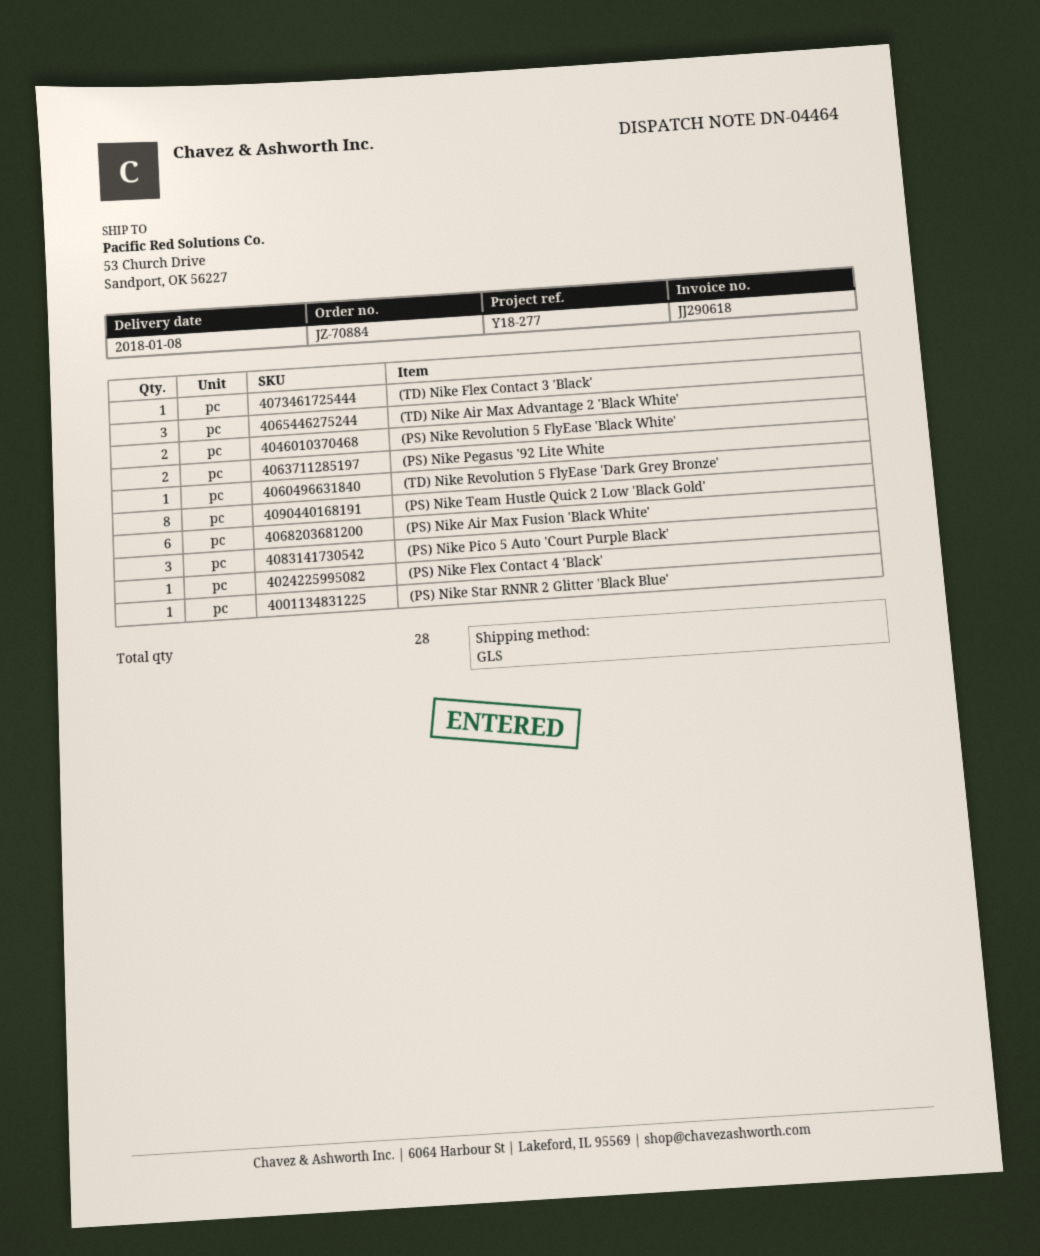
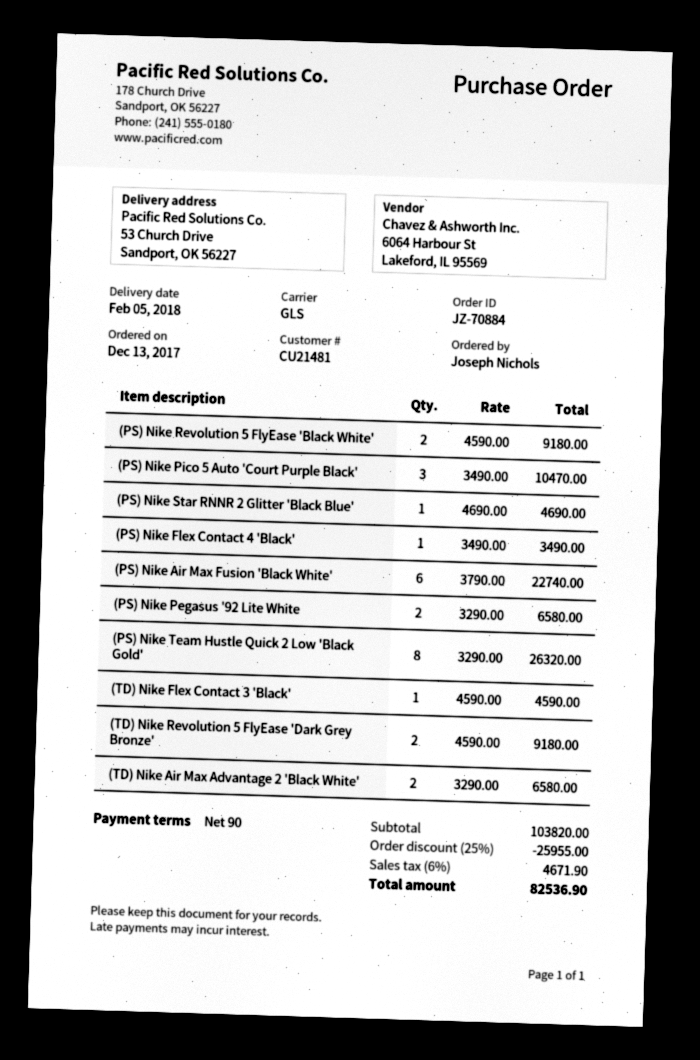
delivery date: 2018-01-08 -> 2018-02-05
(TD) Nike Air Max Advantage 2 'Black White': 3 -> 2
(TD) Nike Revolution 5 FlyEase 'Dark Grey Bronze': 1 -> 2

